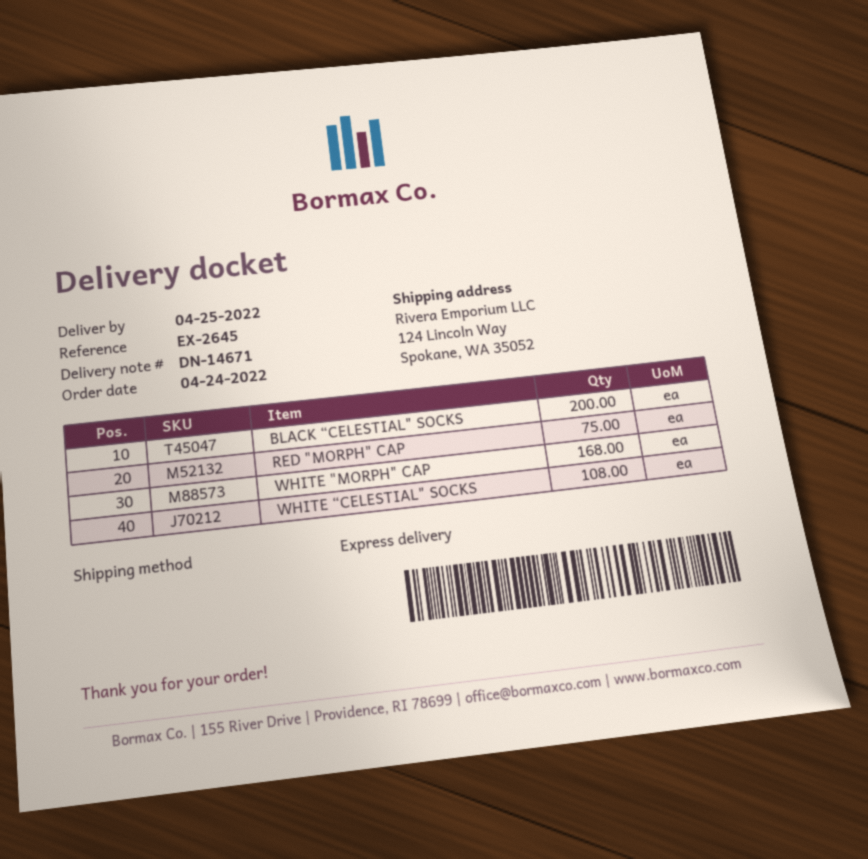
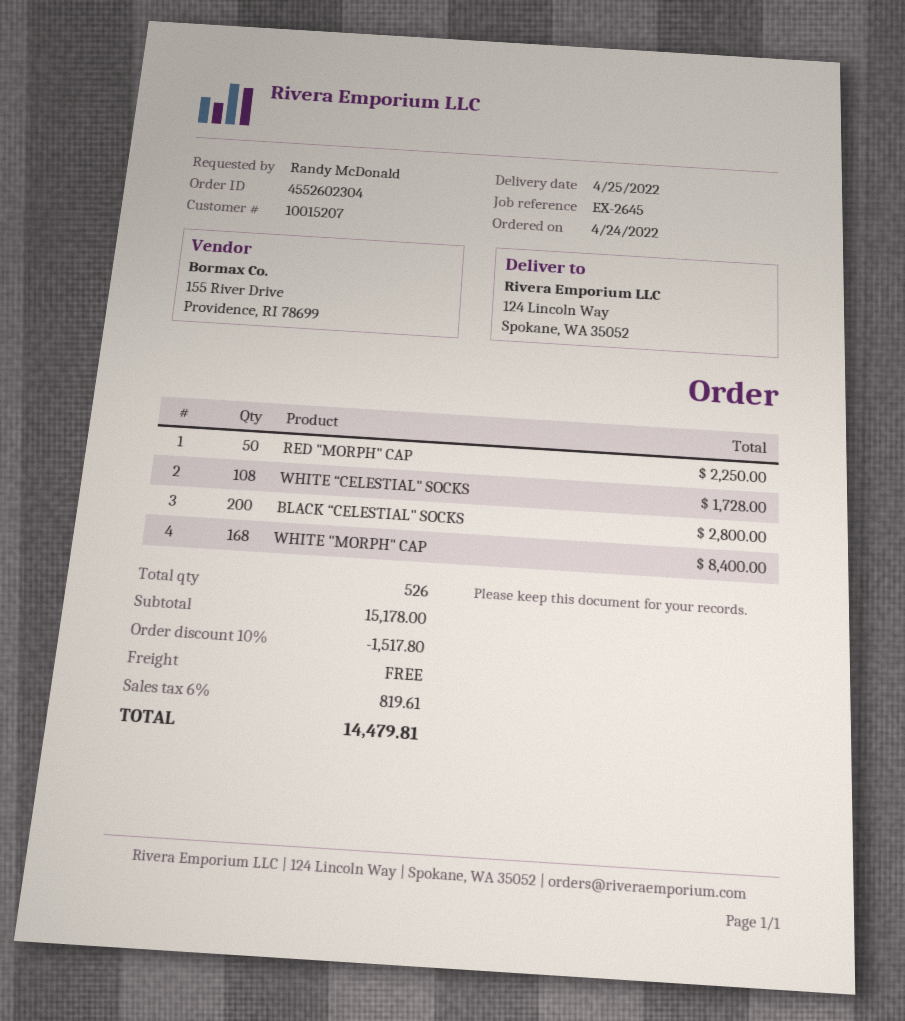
RED "MORPH" CAP: 75 -> 50

